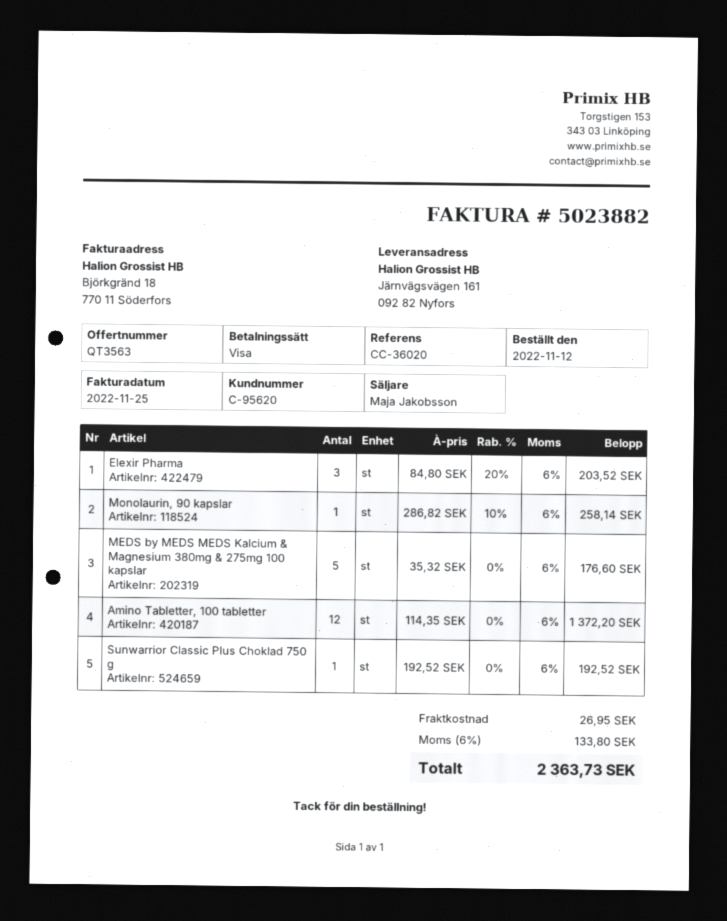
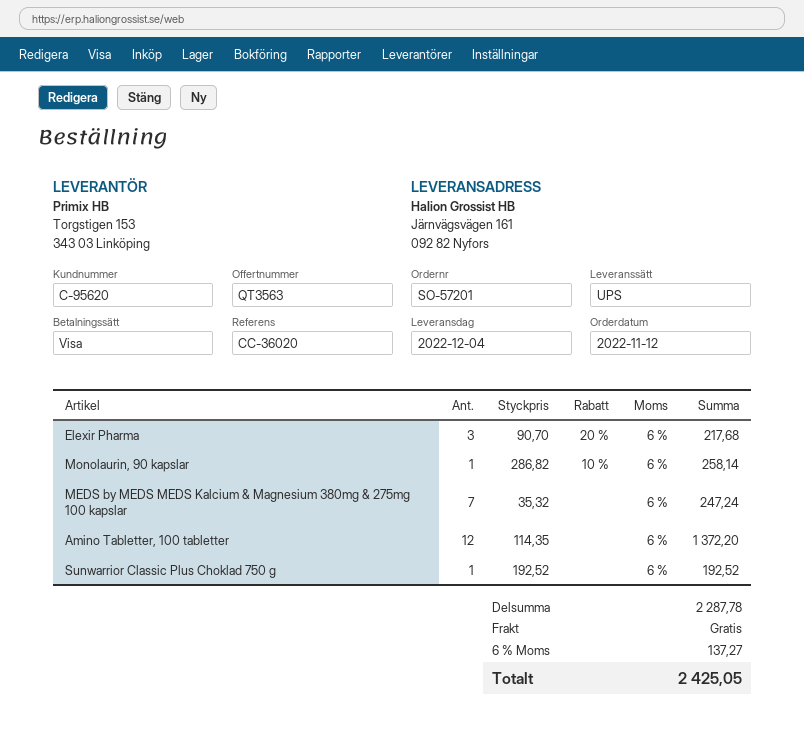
Elexir Pharma: 3 x 84.80 - 20% = 203.52 -> 3 x 90.70 - 20% = 217.68
MEDS by MEDS MEDS Kalcium & Magnesium 380mg & 275mg 100 kapslar: 5 x 35.32 = 176.60 -> 7 x 35.32 = 247.24
shipping: 26.95 -> 0.00
tax: 6% = 133.80 -> 6% = 137.27
total: 2363.73 -> 2425.05

